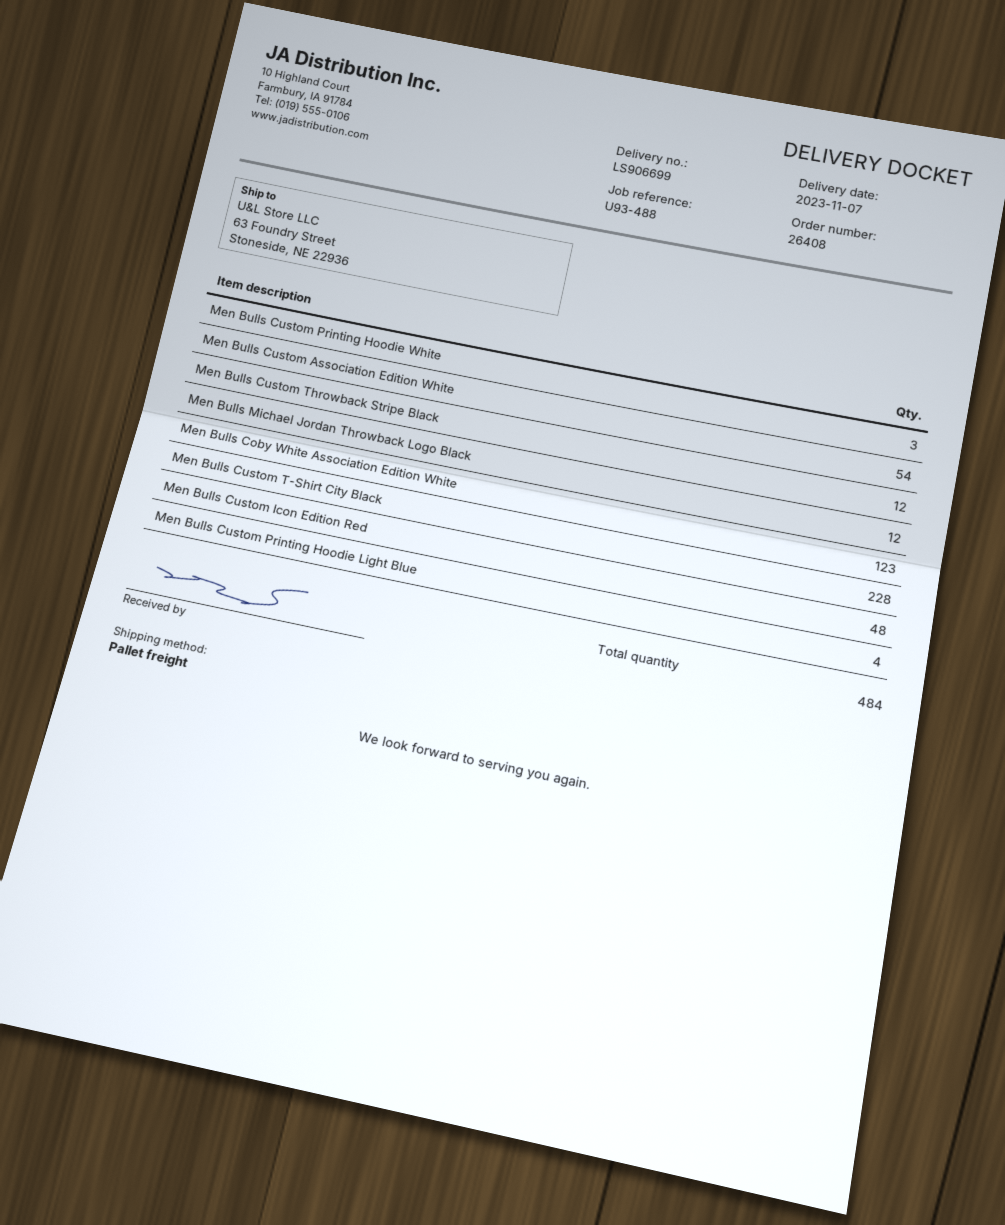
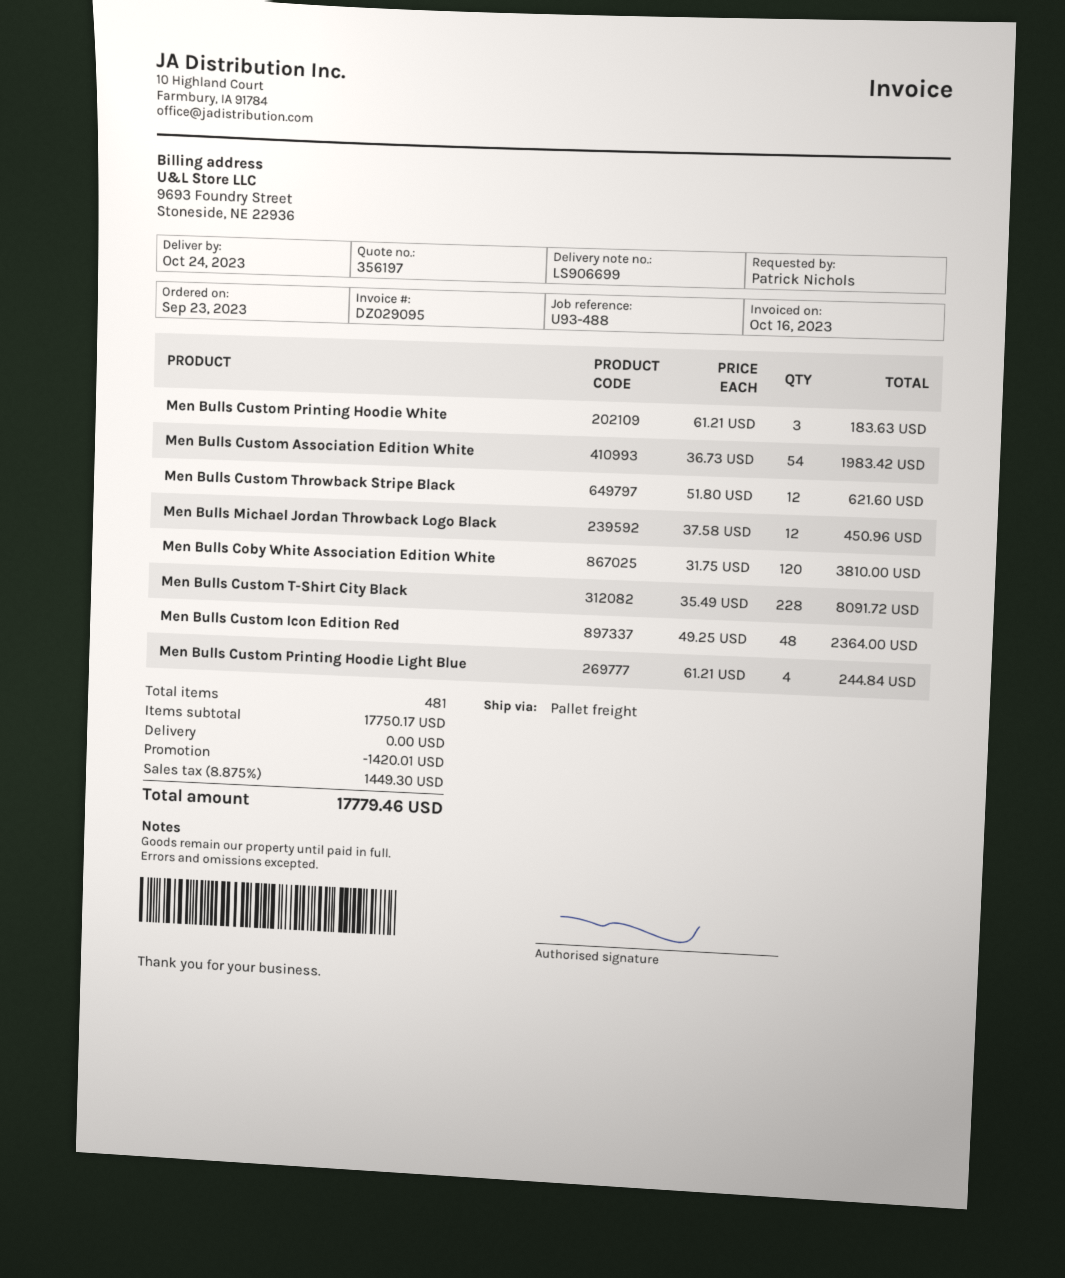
delivery date: 2023-11-07 -> 2023-10-24
Men Bulls Coby White Association Edition White: 123 -> 120
total quantity: 484 -> 481

